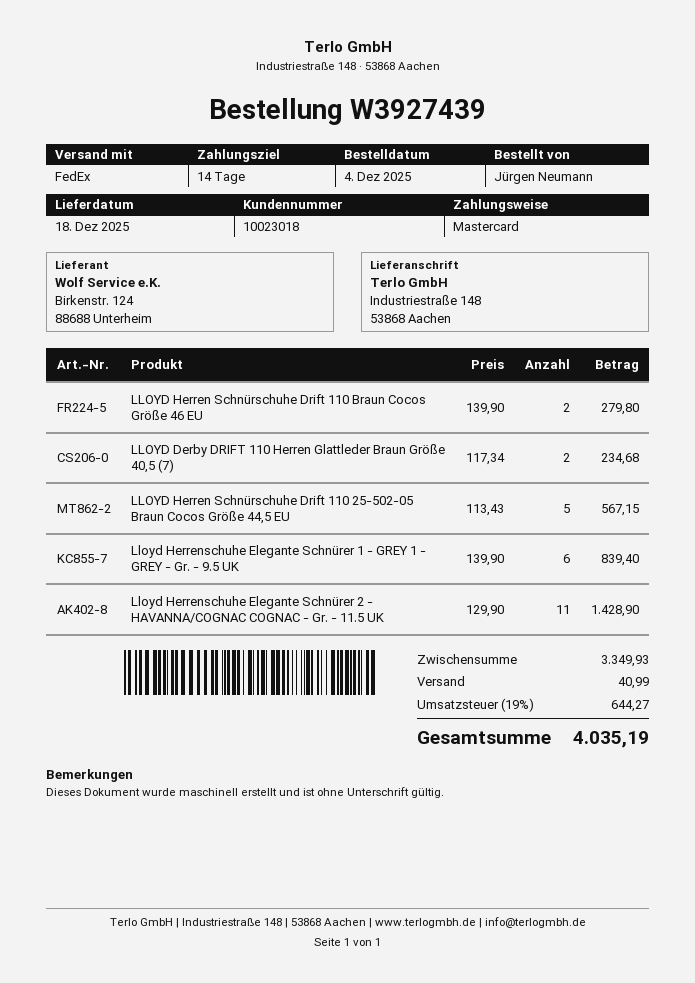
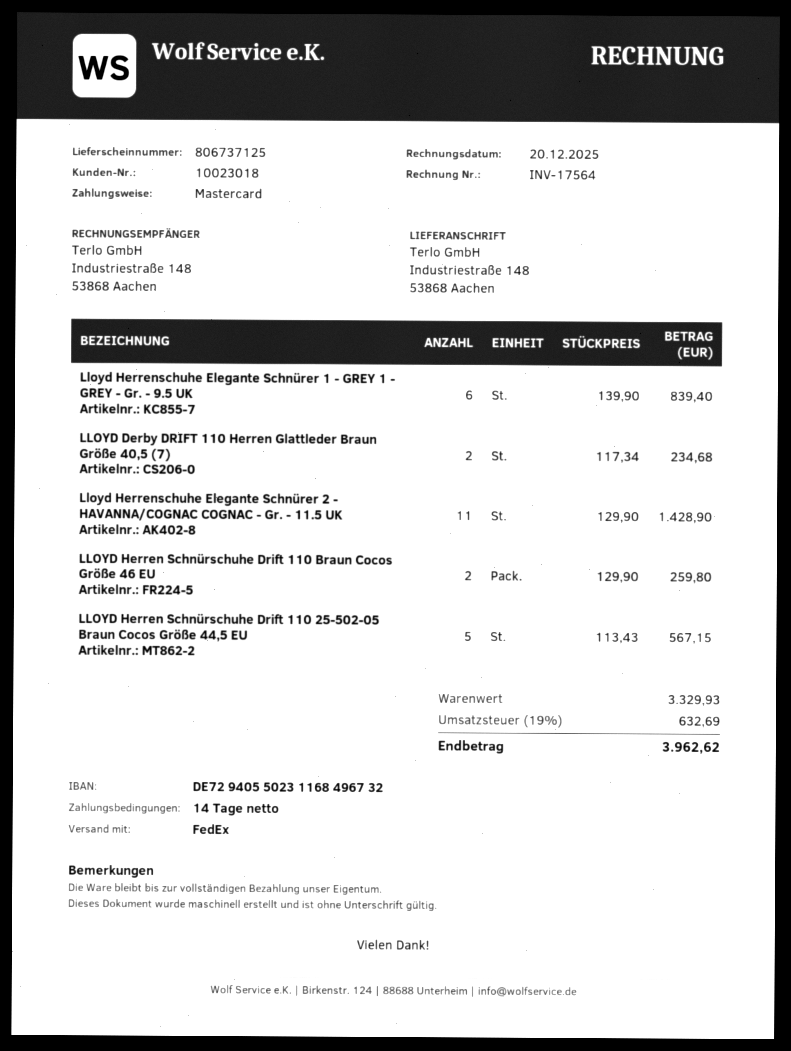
LLOYD Herren Schnürschuhe Drift 110 Braun Cocos Größe 46 EU: 2 x 139.90 = 279.80 -> 2 x 129.90 = 259.80
subtotal: 3349.93 -> 3329.93
shipping: 40.99 -> none
tax: 19% = 644.27 -> 19% = 632.69
total: 4035.19 -> 3962.62

